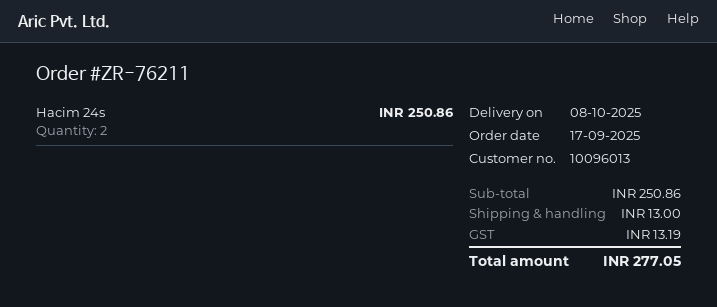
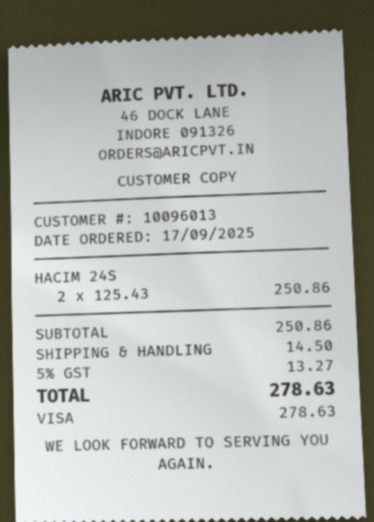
shipping: 13.00 -> 14.50
tax: 13.19 -> 13.27
total: 277.05 -> 278.63

